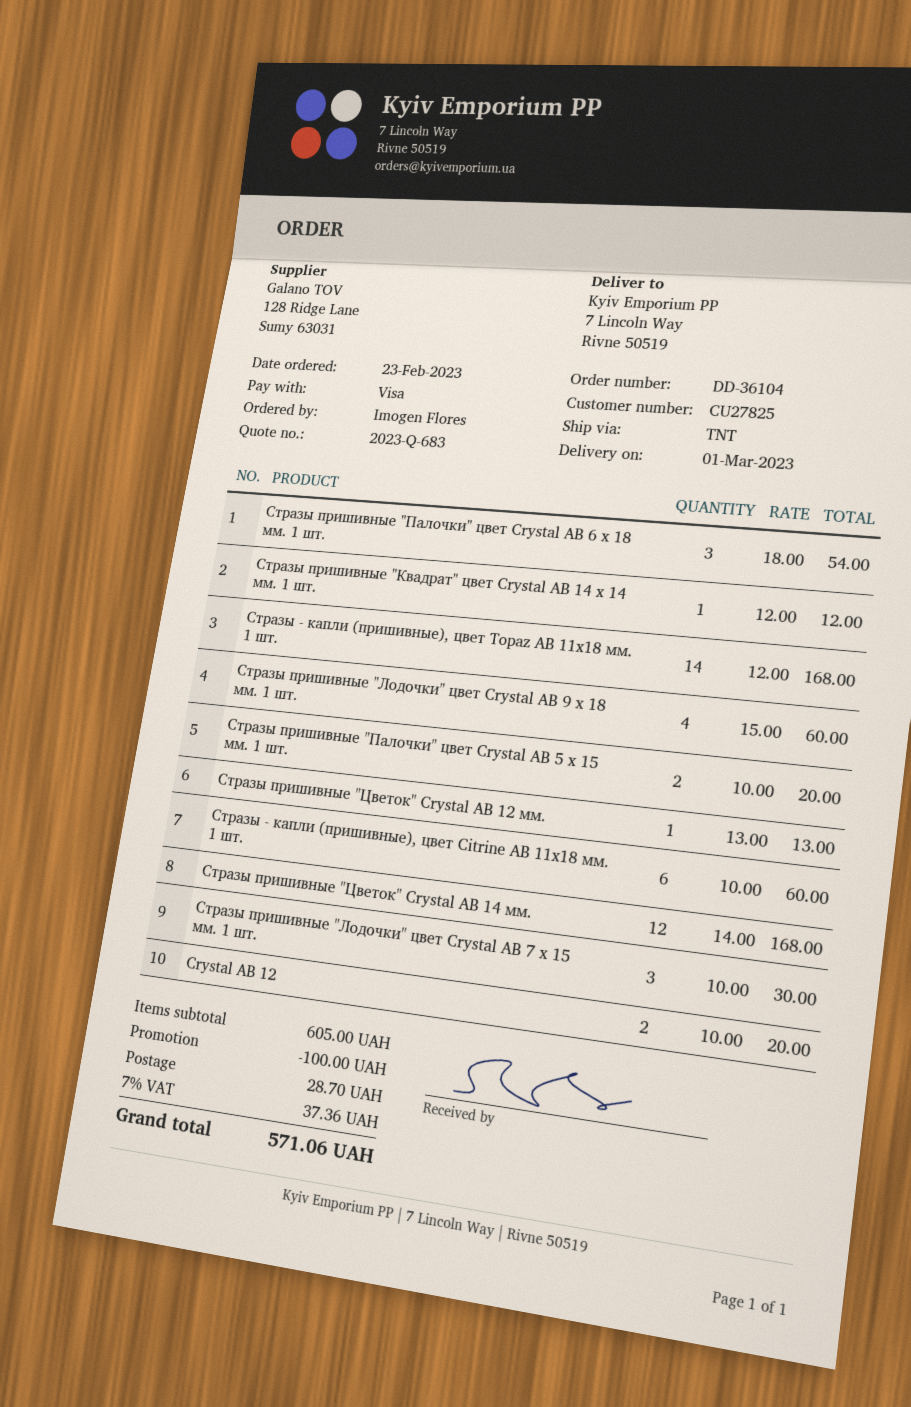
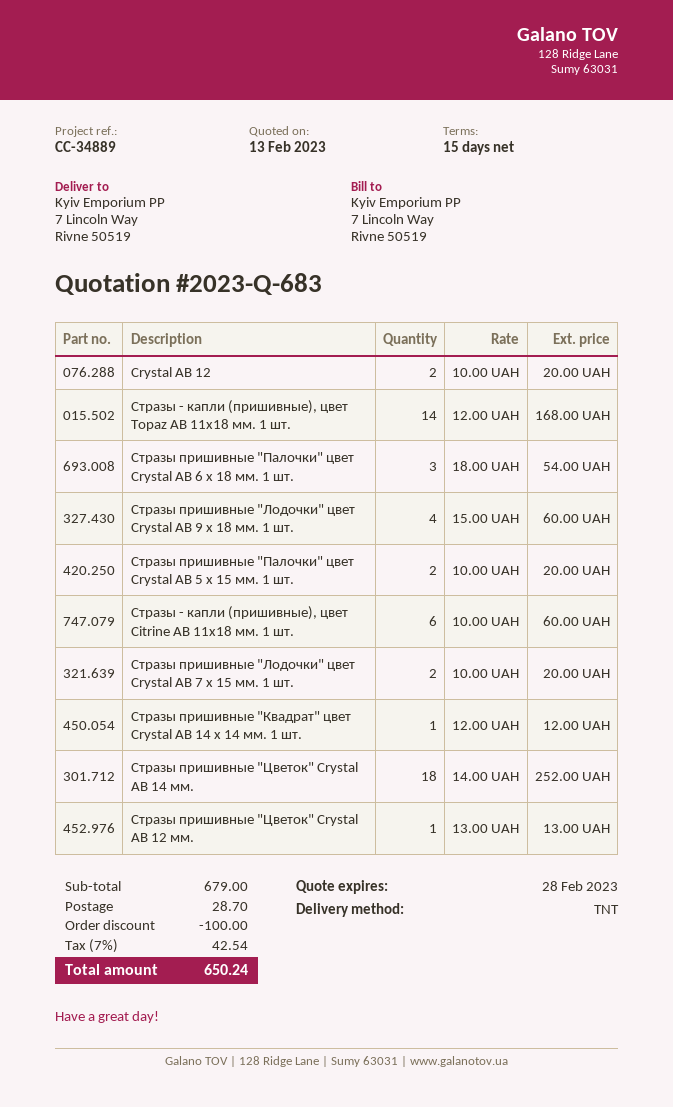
Стразы пришивные "Цветок" Crystal AB 14 мм.: 12 x 14.00 = 168.00 -> 18 x 14.00 = 252.00
Стразы пришивные "Лодочки" цвет Crystal AB 7 х 15 мм. 1 шт.: 3 x 10.00 = 30.00 -> 2 x 10.00 = 20.00
subtotal: 605.00 -> 679.00
tax: 7% = 37.36 -> 7% = 42.54
total: 571.06 -> 650.24

